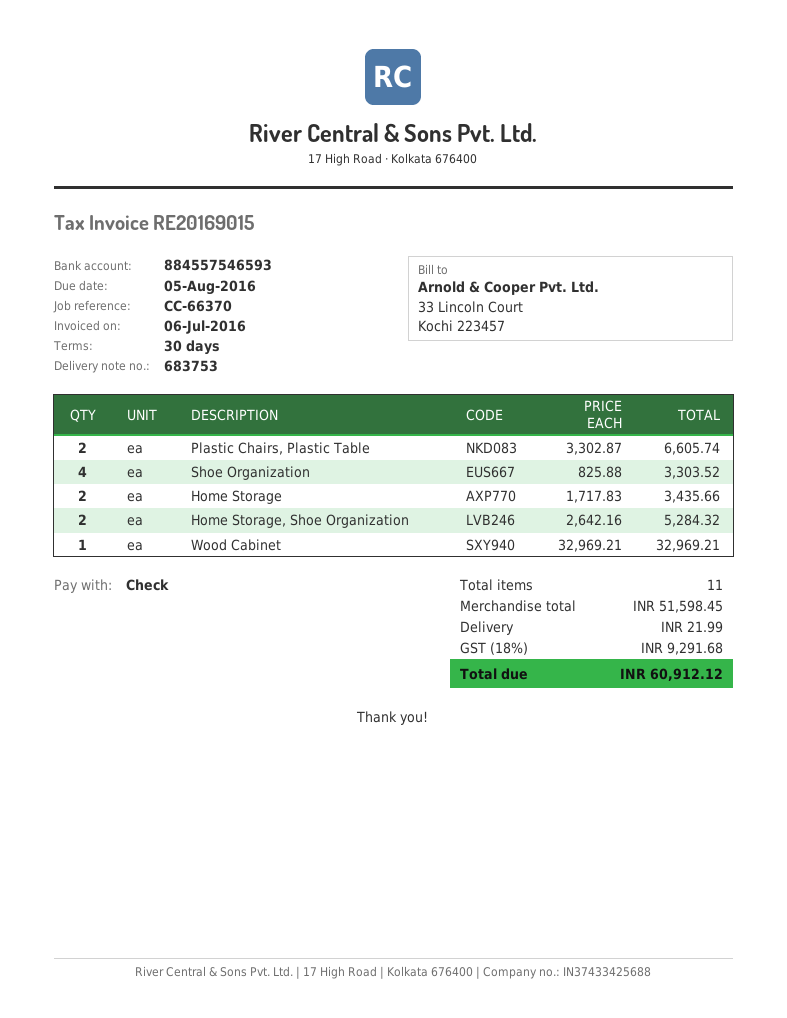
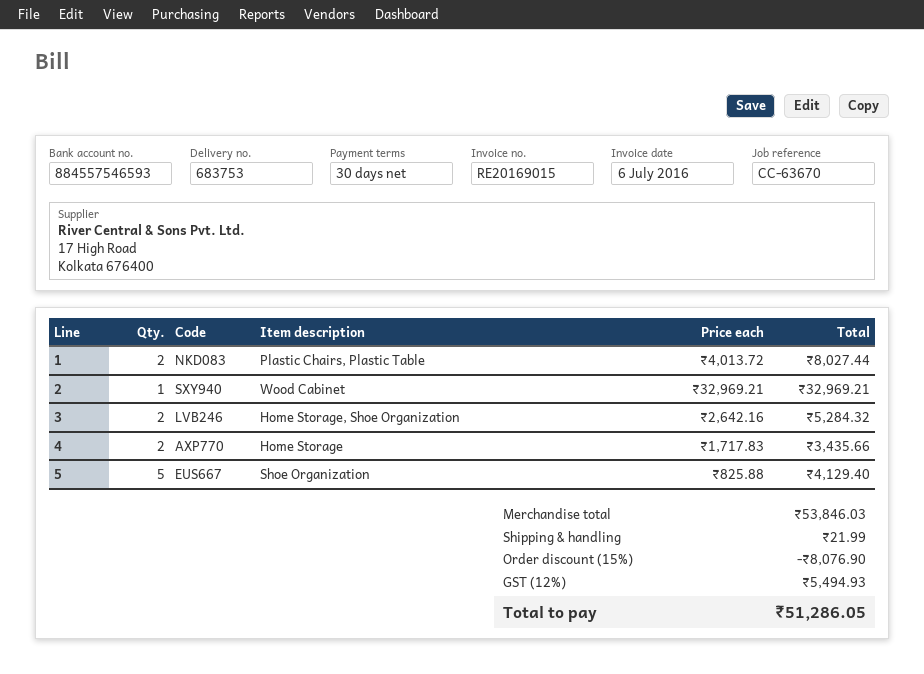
reference: CC-66370 -> CC-63670
Plastic Chairs, Plastic Table: 2 x 3302.87 = 6605.74 -> 2 x 4013.72 = 8027.44
Shoe Organization: 4 x 825.88 = 3303.52 -> 5 x 825.88 = 4129.40
subtotal: 51598.45 -> 53846.03
discount: none -> 15% = 8076.90
tax: 18% = 9291.68 -> 12% = 5494.93
total: 60912.12 -> 51286.05

